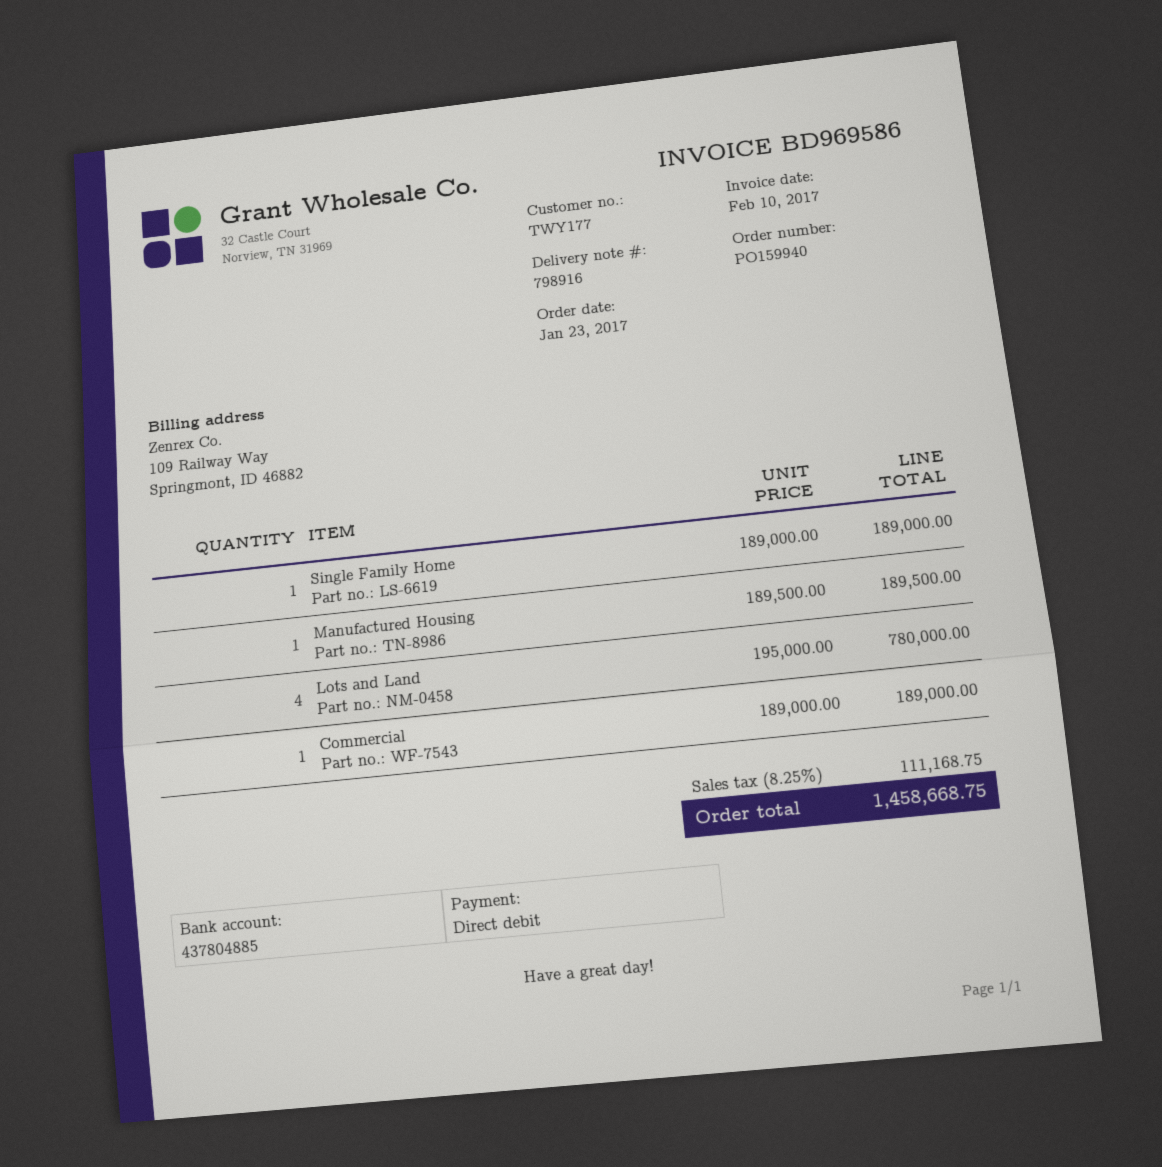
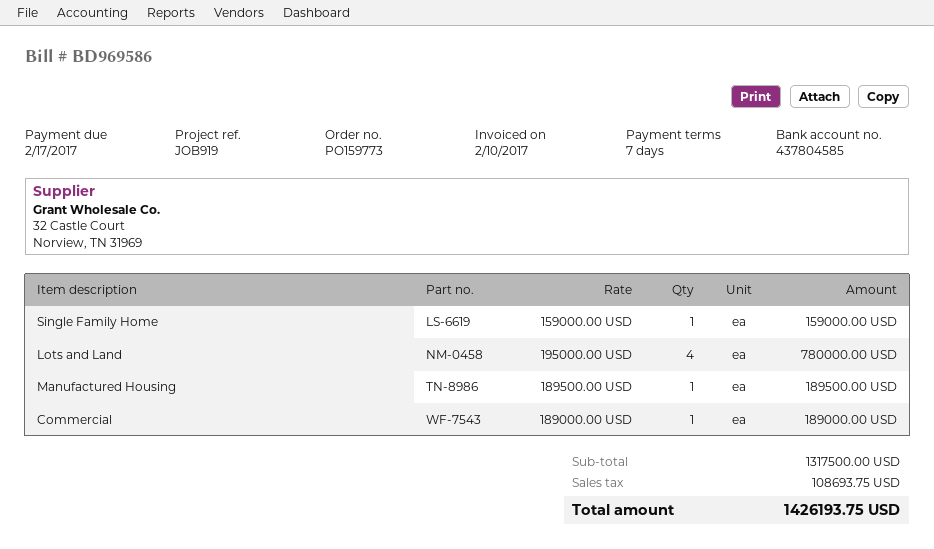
order number: PO159940 -> PO159773
bank account: 437804885 -> 437804585
Single Family Home: 1 x 189000.00 = 189000.00 -> 1 x 159000.00 = 159000.00
tax: 111168.75 -> 108693.75
total: 1458668.75 -> 1426193.75

